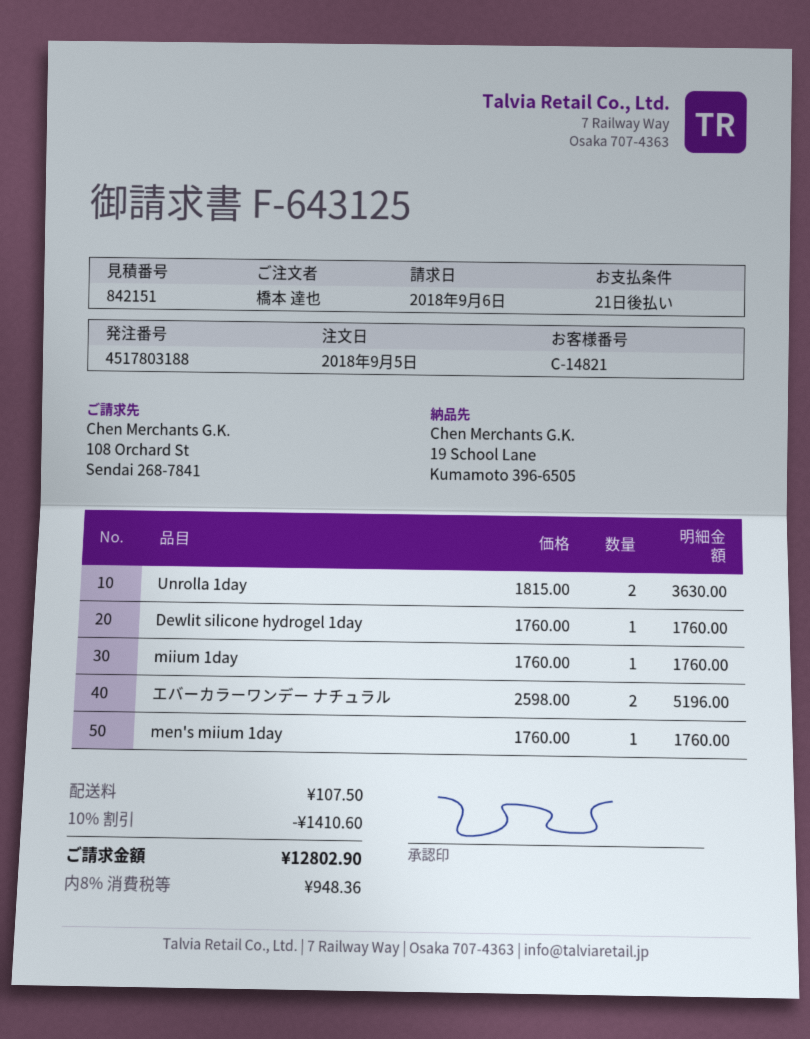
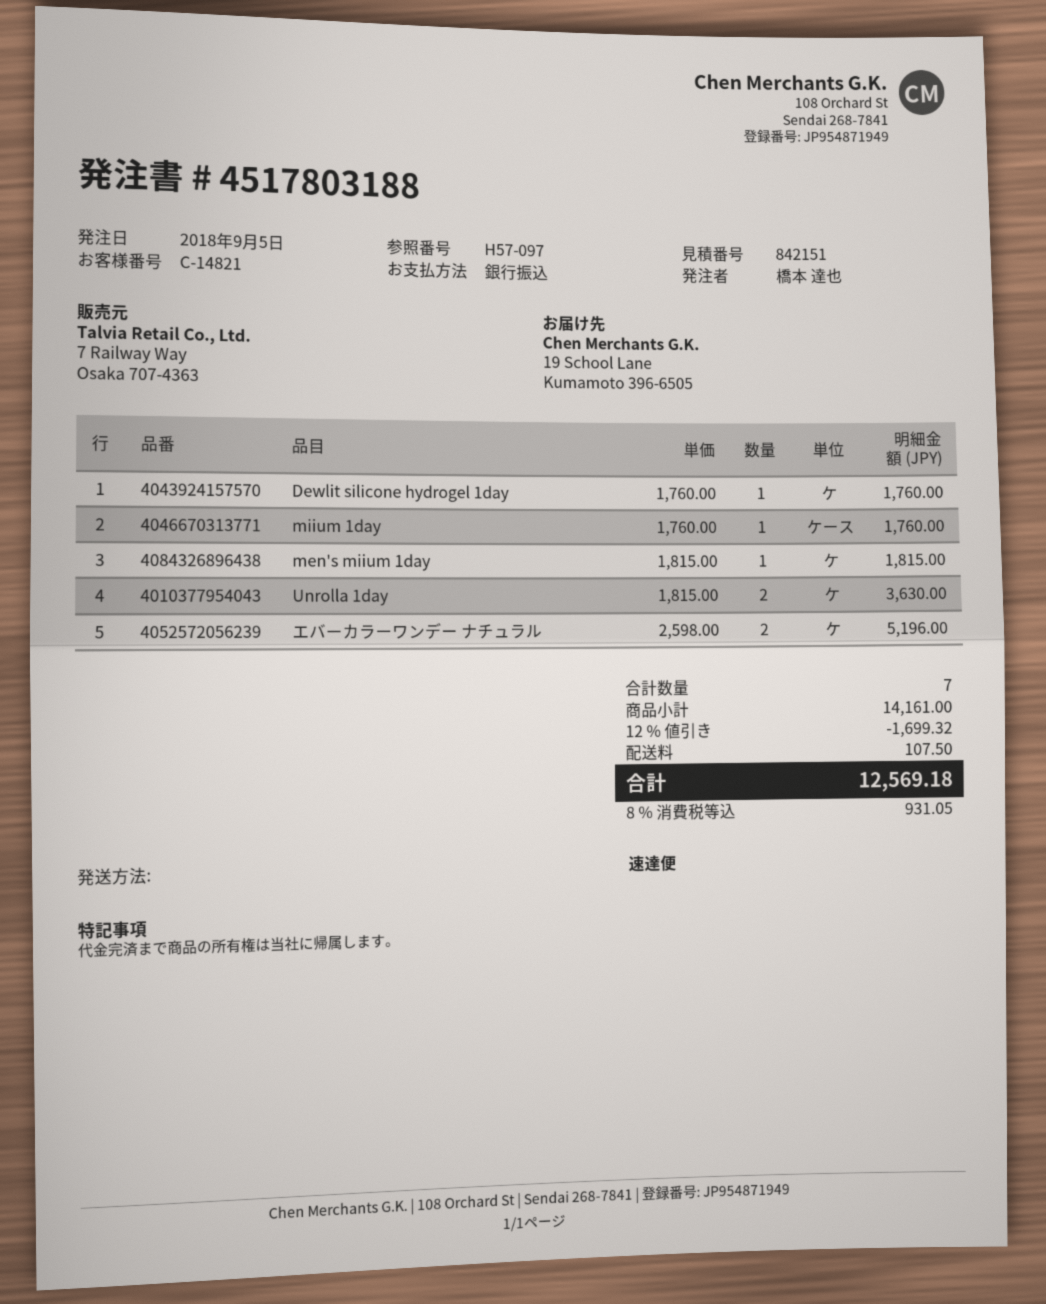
men's miium 1day: 1 x 1760.00 = 1760.00 -> 1 x 1815.00 = 1815.00
discount: 10% = 1410.60 -> 12% = 1699.32
tax: 8% = 948.36 -> 8% = 931.05
total: 12802.90 -> 12569.18

